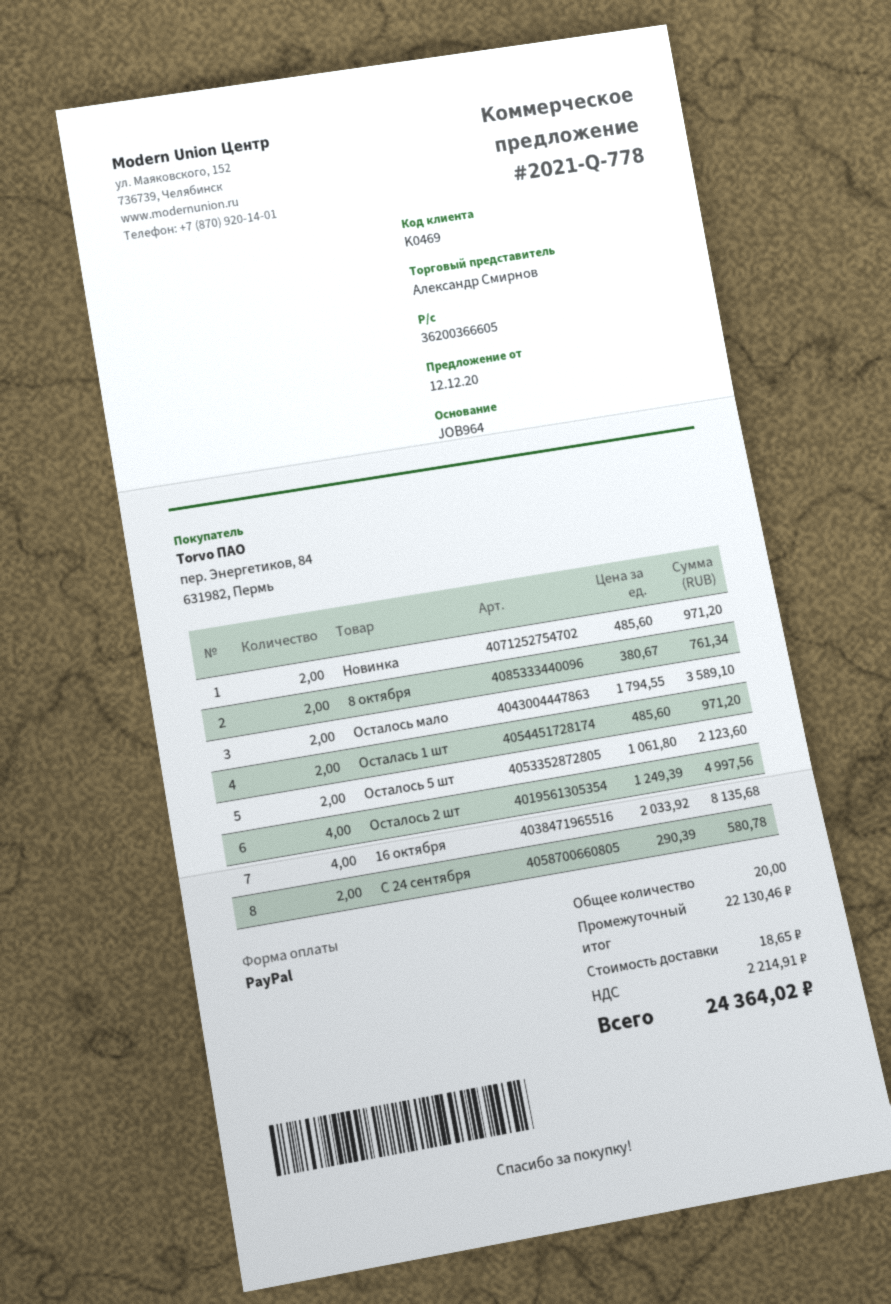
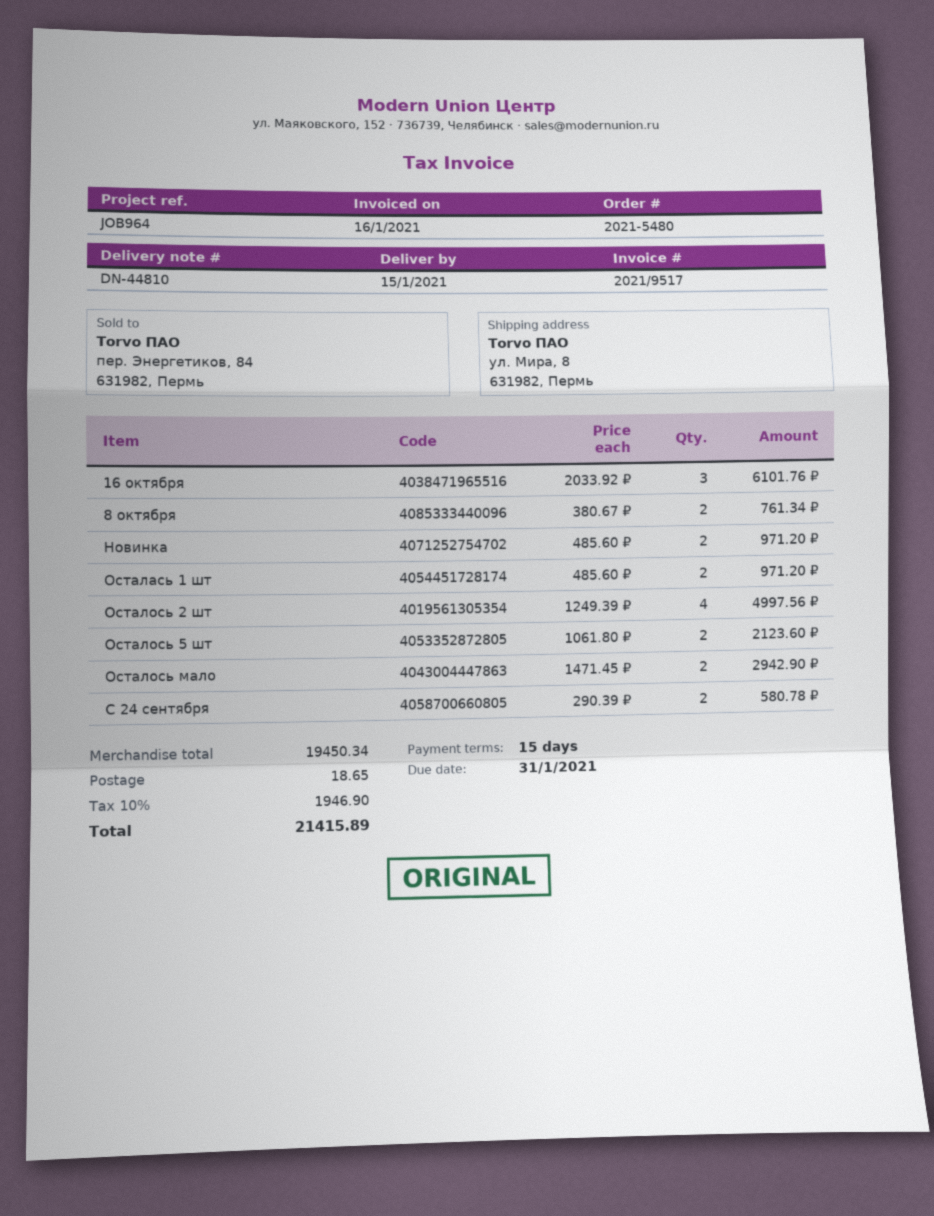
Осталось мало: 2 x 1794.55 = 3589.10 -> 2 x 1471.45 = 2942.90
16 октября: 4 x 2033.92 = 8135.68 -> 3 x 2033.92 = 6101.76
subtotal: 22130.46 -> 19450.34
tax: 2214.91 -> 1946.90
total: 24364.02 -> 21415.89

